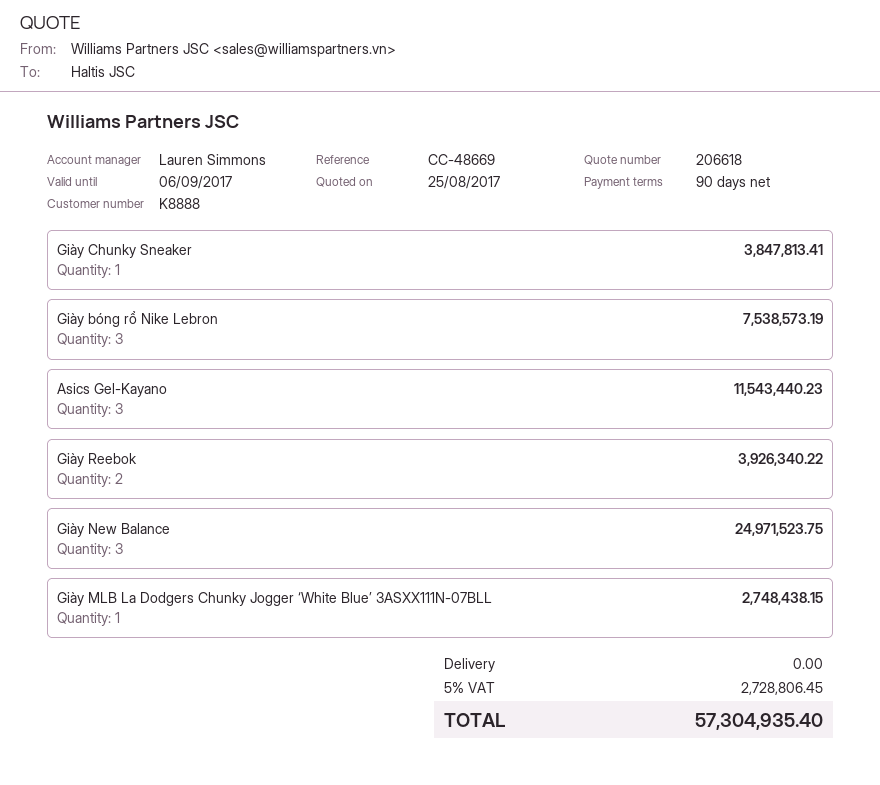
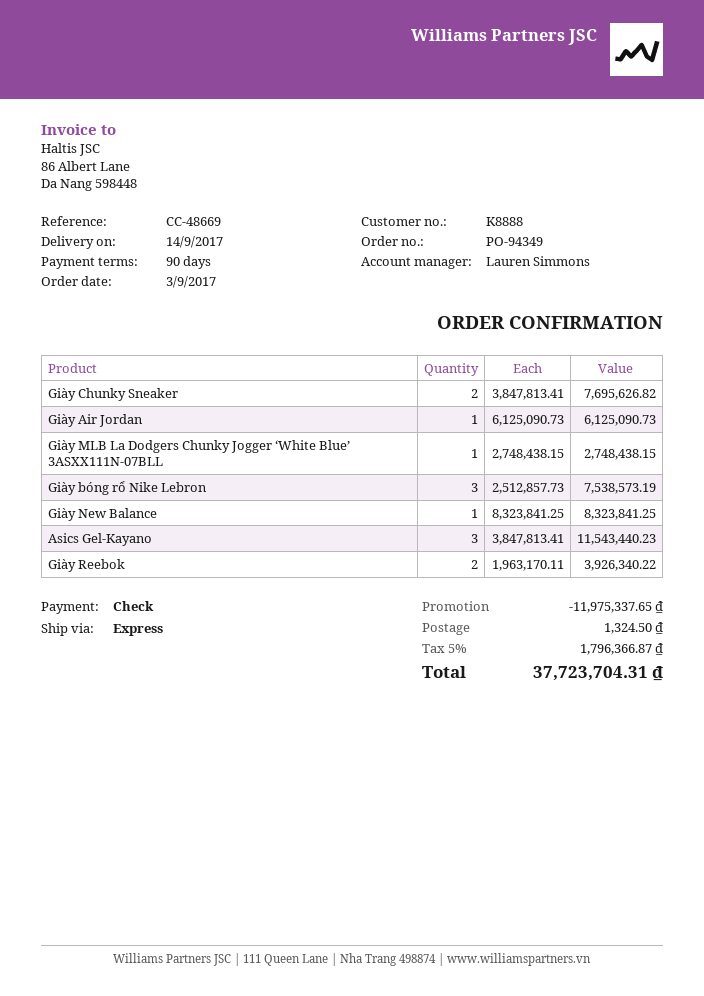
Giày Chunky Sneaker: 1 for 3847813.41 -> 2 for 7695626.82
Giày New Balance: 3 for 24971523.75 -> 1 for 8323841.25
Giày Air Jordan: none -> 1 for 6125090.73
discount: none -> 11975337.65
shipping: 0.00 -> 1324.50
tax: 5% = 2728806.45 -> 5% = 1796366.87
total: 57304935.40 -> 37723704.31

